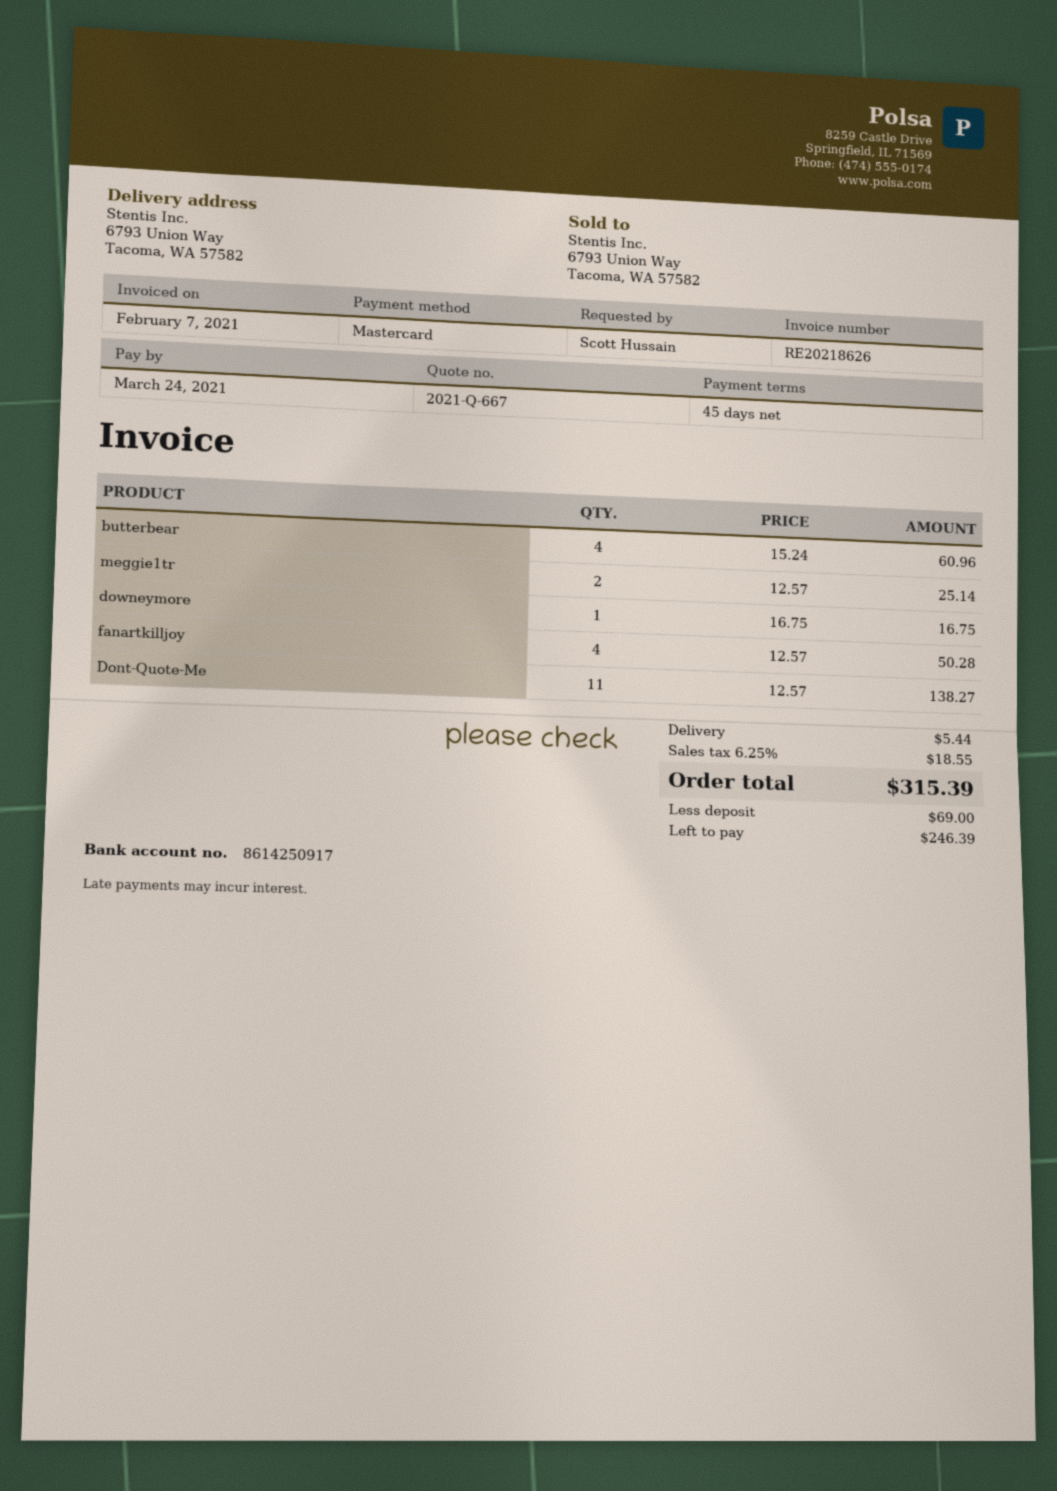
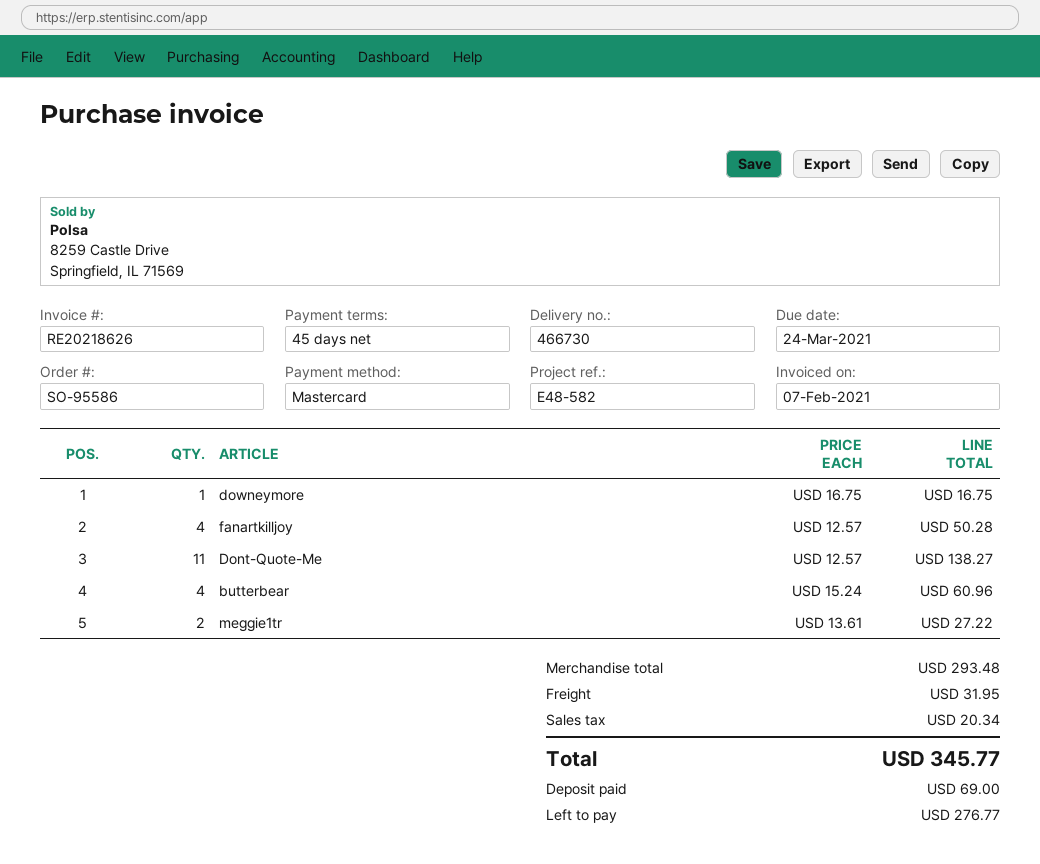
meggie1tr: 2 x 12.57 = 25.14 -> 2 x 13.61 = 27.22
shipping: 5.44 -> 31.95
tax: 18.55 -> 20.34
total: 315.39 -> 345.77
balance: 246.39 -> 276.77

